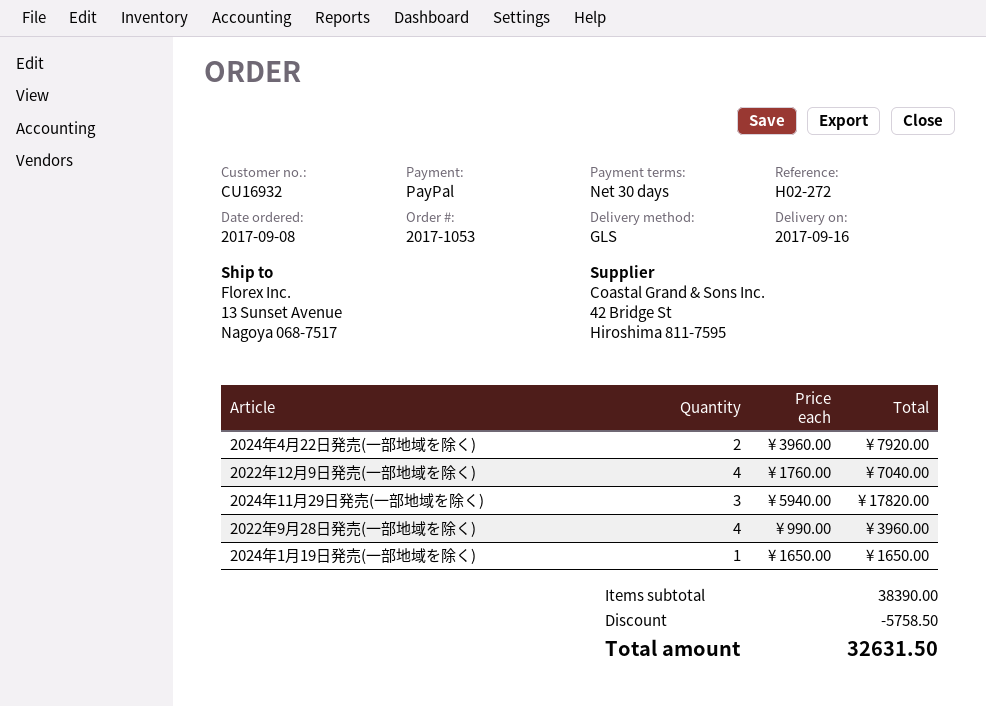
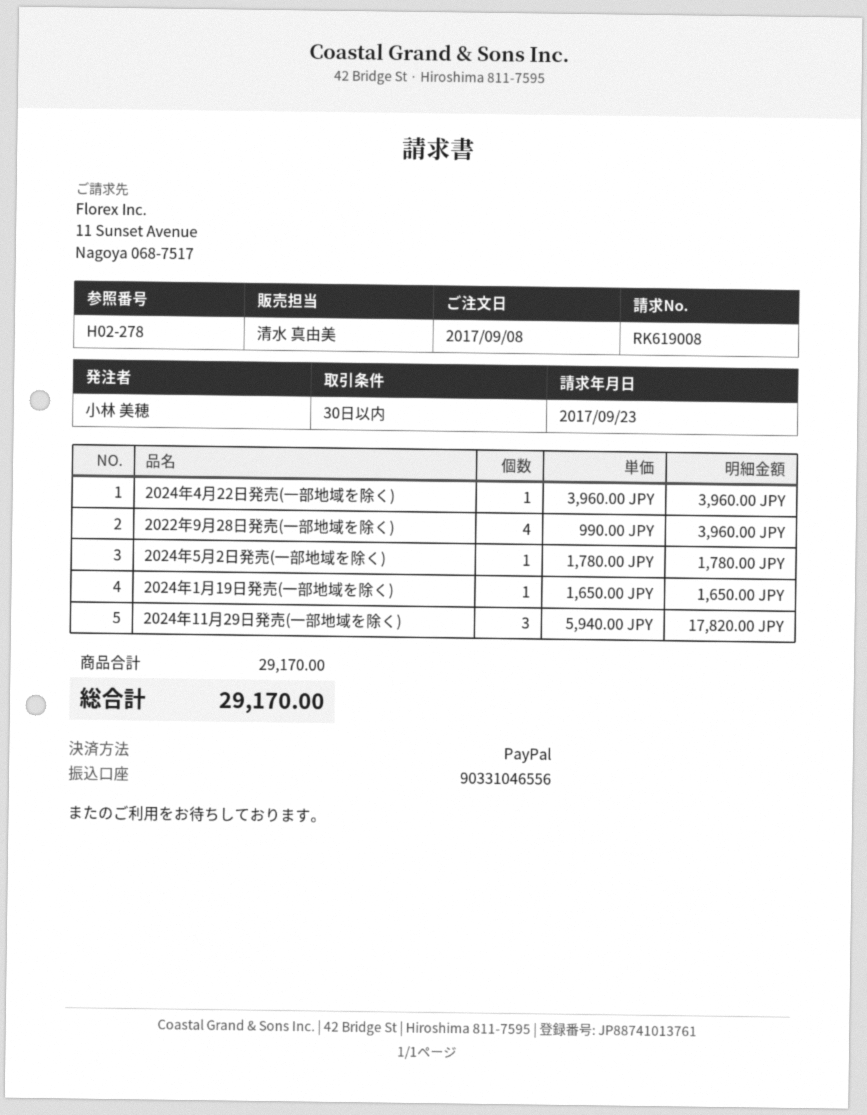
reference: H02-272 -> H02-278
2024年4月22日発売(一部地域を除く): 2 x 3960.00 = 7920.00 -> 1 x 3960.00 = 3960.00
2022年12月9日発売(一部地域を除く): 4 x 1760.00 = 7040.00 -> none
2024年5月2日発売(一部地域を除く): none -> 1 x 1780.00 = 1780.00
subtotal: 38390.00 -> 29170.00
discount: 5758.50 -> none
total: 32631.50 -> 29170.00

